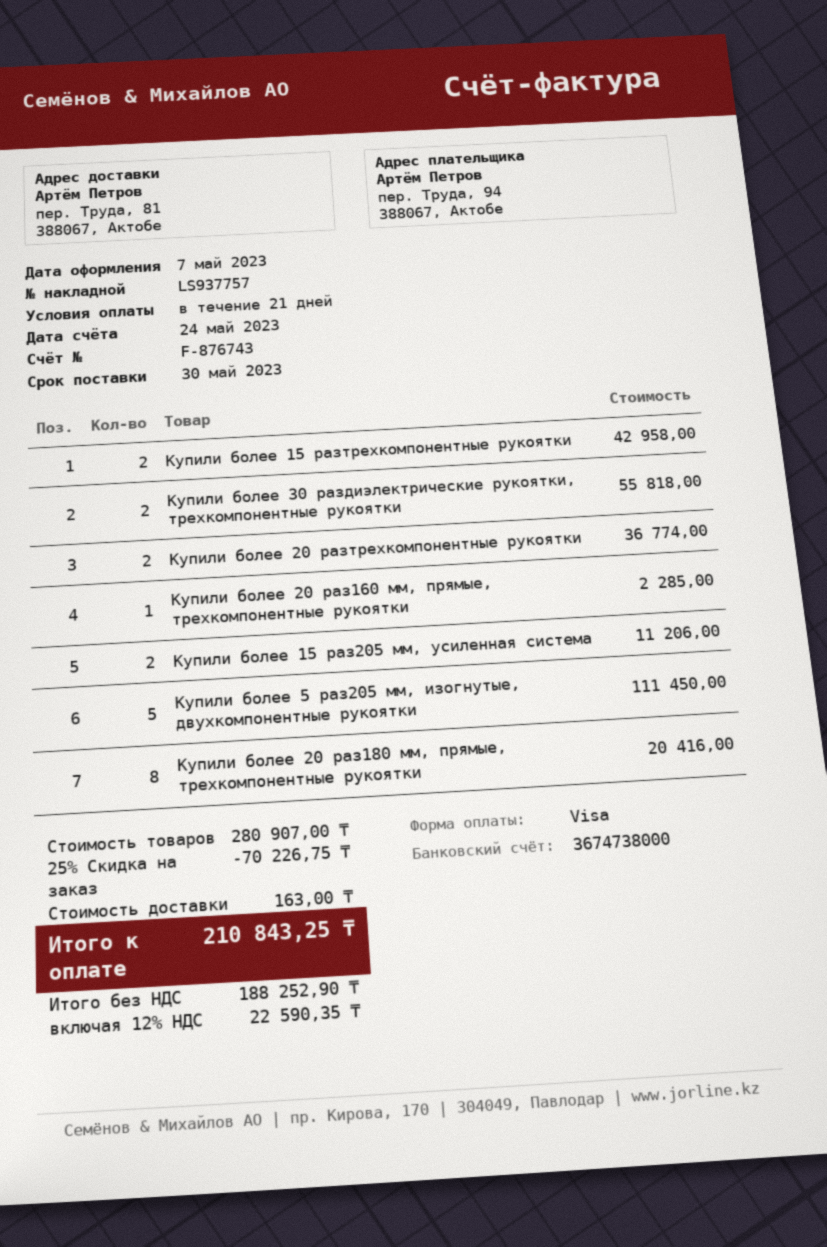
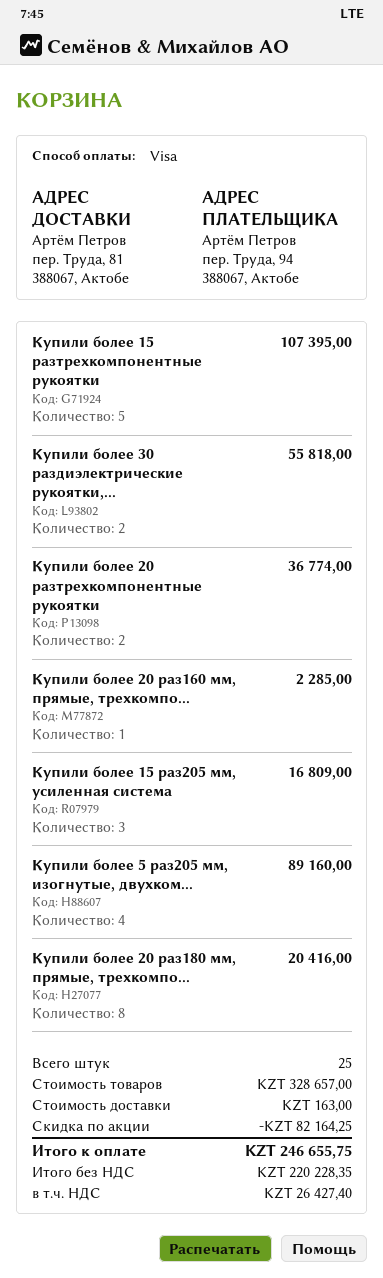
Купили более 15 разтрехкомпонентные рукоятки: 2 for 42958.00 -> 5 for 107395.00
Купили более 15 раз205 мм, усиленная система: 2 for 11206.00 -> 3 for 16809.00
Купили более 5 раз205 мм, изогнутые, двухкомпонентные рукоятки: 5 for 111450.00 -> 4 for 89160.00
subtotal: 280907.00 -> 328657.00
discount: 70226.75 -> 82164.25
net: 188252.90 -> 220228.35
tax: 22590.35 -> 26427.40
total: 210843.25 -> 246655.75

